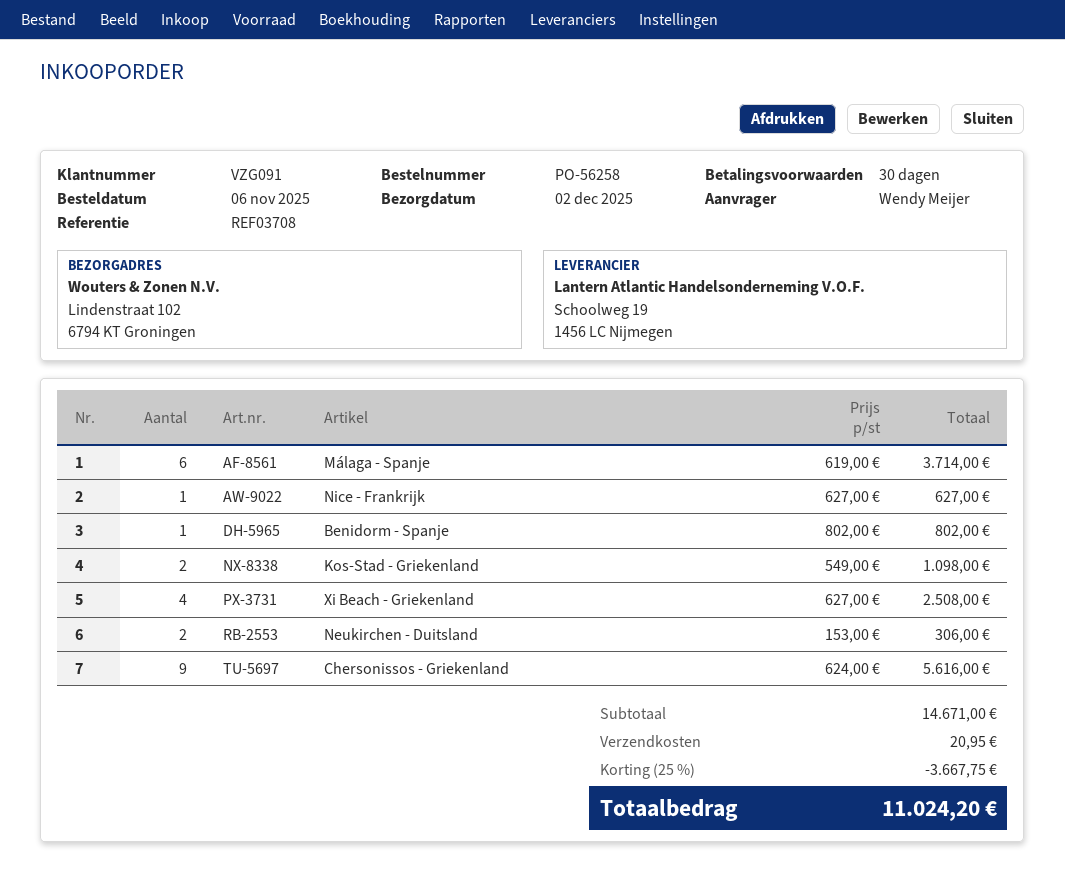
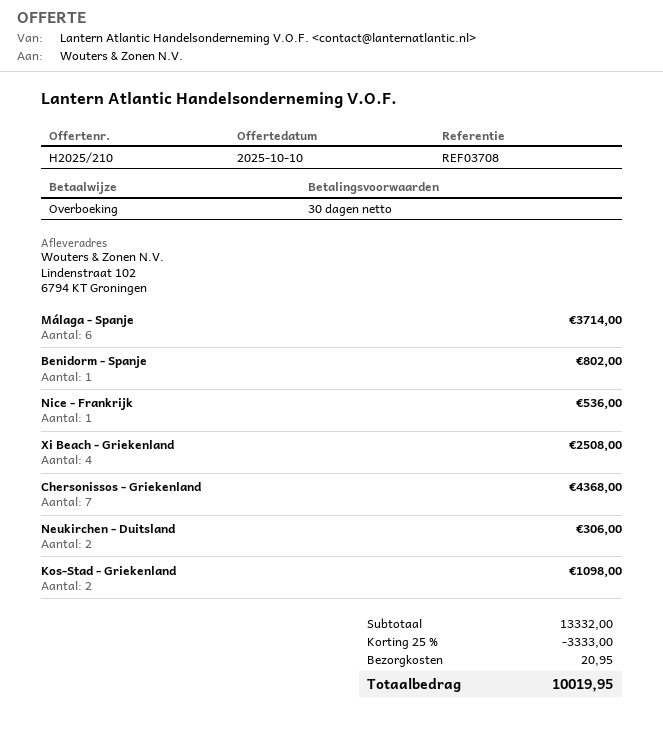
Nice - Frankrijk: 1 for 627.00 -> 1 for 536.00
Chersonissos - Griekenland: 9 for 5616.00 -> 7 for 4368.00
subtotal: 14671.00 -> 13332.00
discount: 25% = 3667.75 -> 25% = 3333.00
total: 11024.20 -> 10019.95

